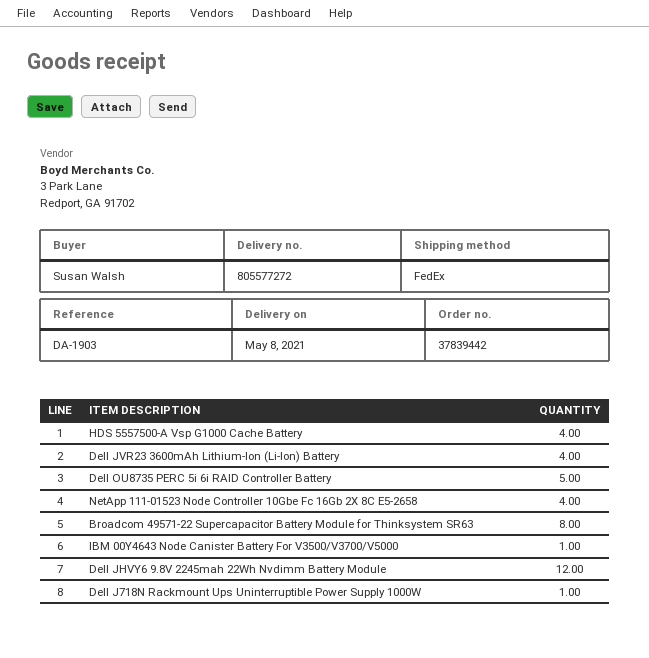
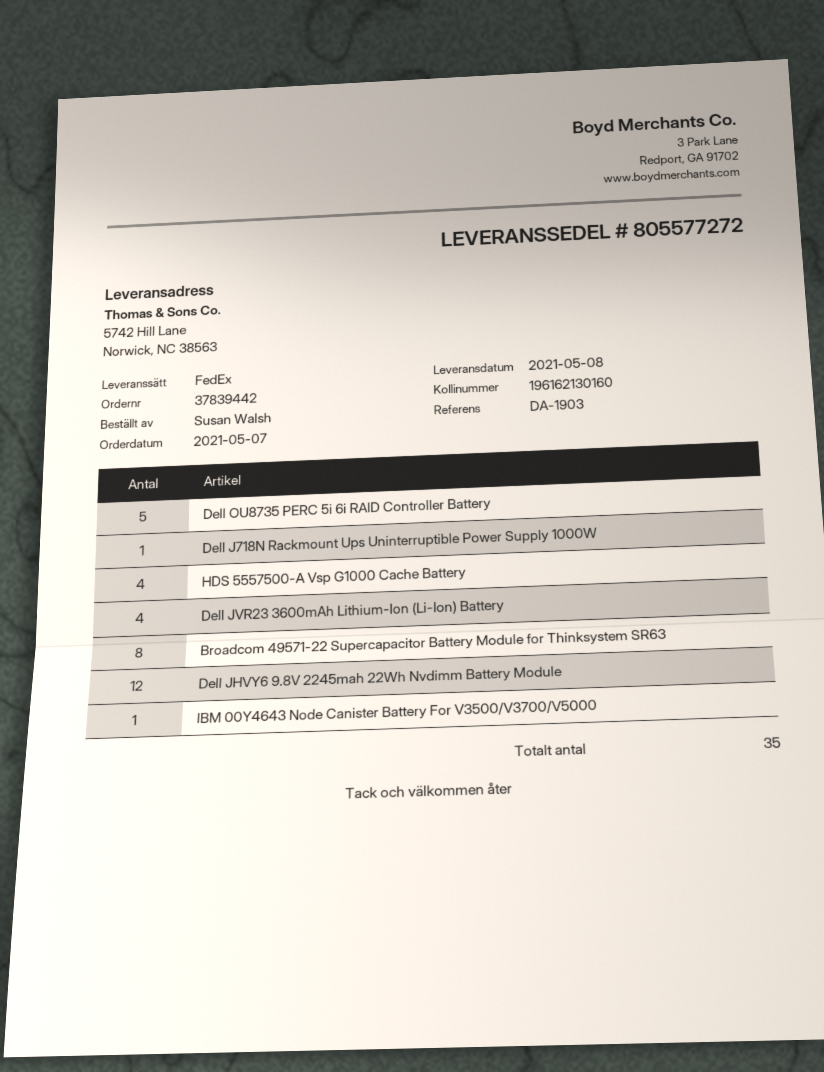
NetApp 111-01523 Node Controller 10Gbe Fc 16Gb 2X 8C E5-2658: 4 -> none

